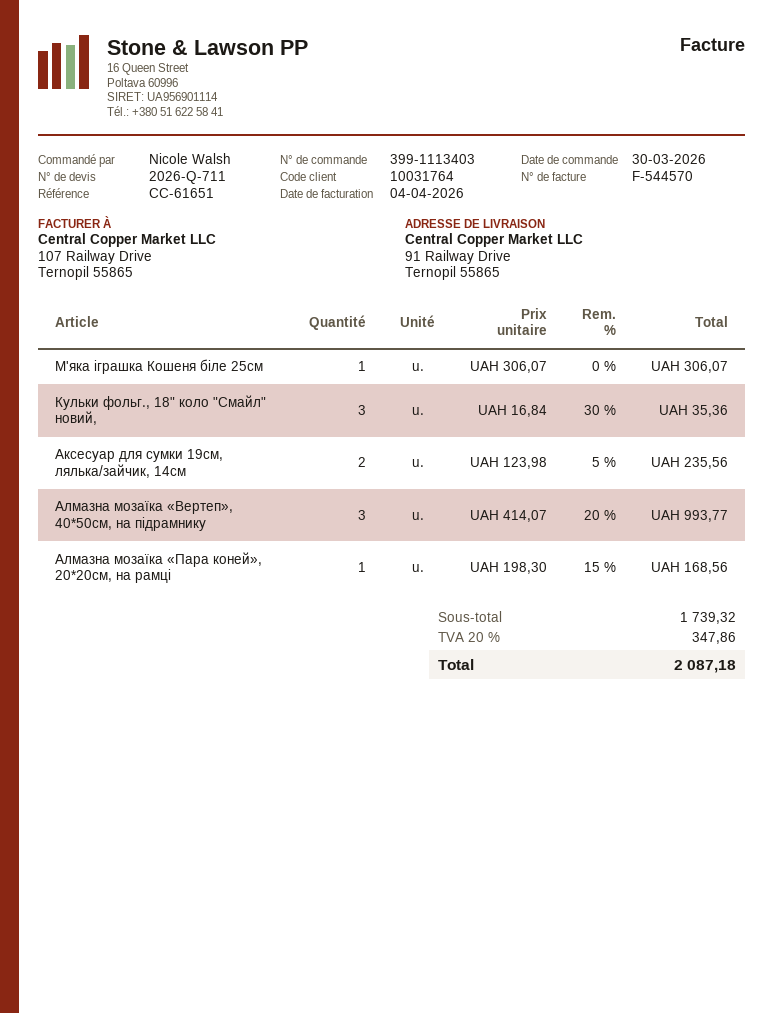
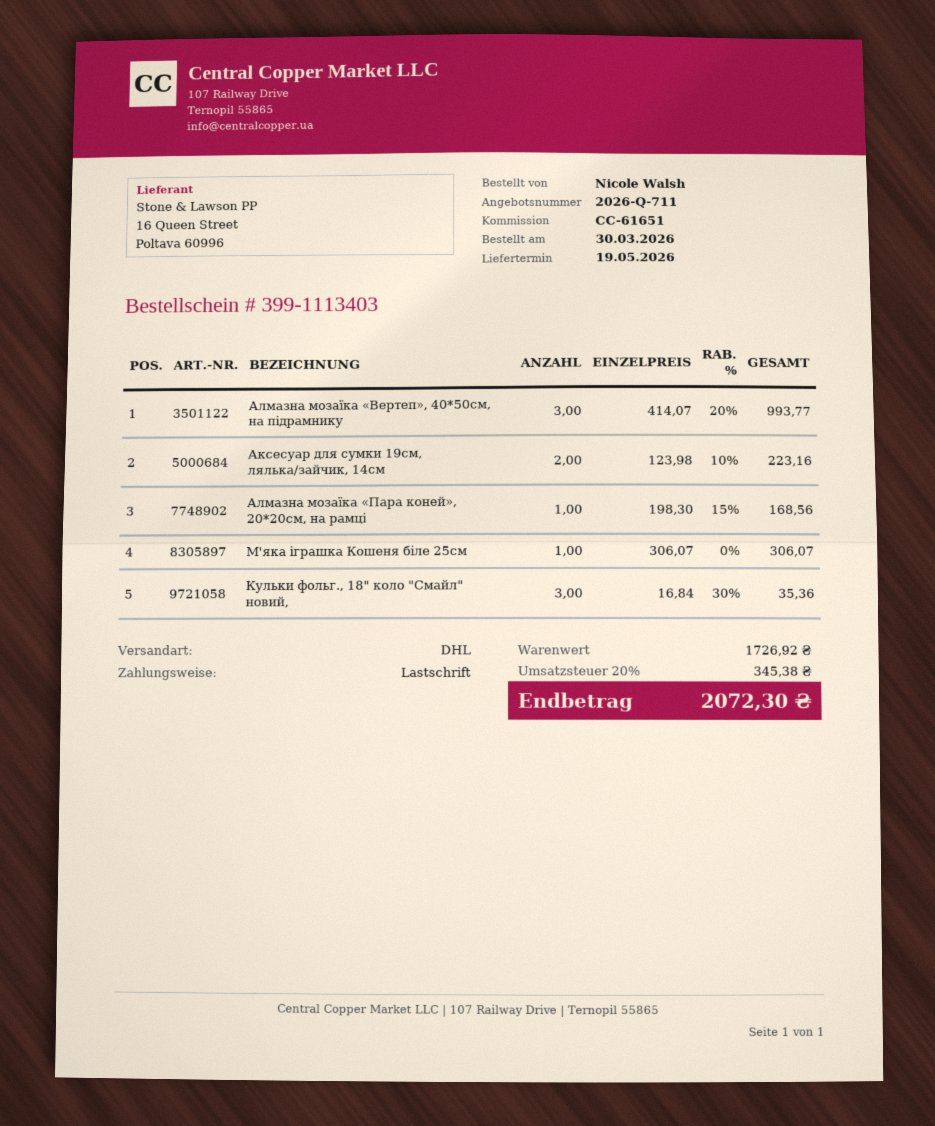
Аксесуар для сумки 19см, лялька/зайчик, 14см: 2 x 123.98 - 5% = 235.56 -> 2 x 123.98 - 10% = 223.16
subtotal: 1739.32 -> 1726.92
tax: 20% = 347.86 -> 20% = 345.38
total: 2087.18 -> 2072.30

